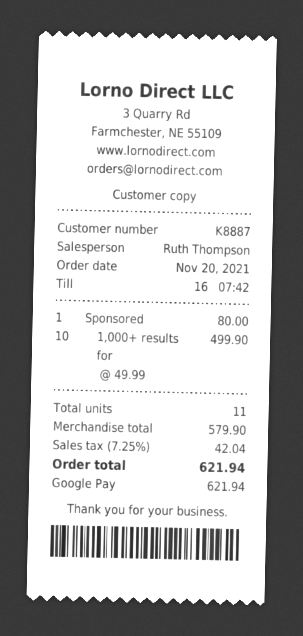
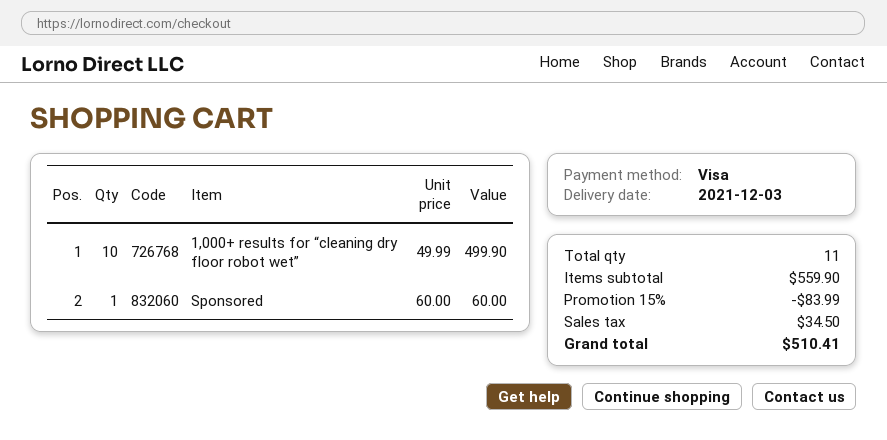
payment method: Google Pay -> Visa
Sponsored: 1 x 80.00 = 80.00 -> 1 x 60.00 = 60.00
subtotal: 579.90 -> 559.90
discount: none -> 15% = 83.99
tax: 42.04 -> 34.50
total: 621.94 -> 510.41

